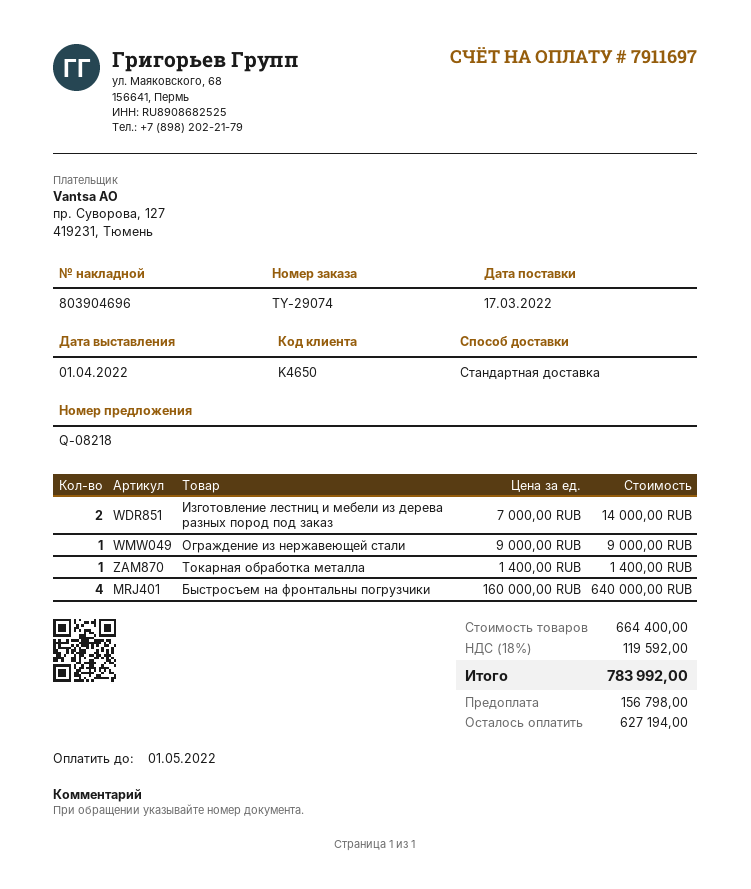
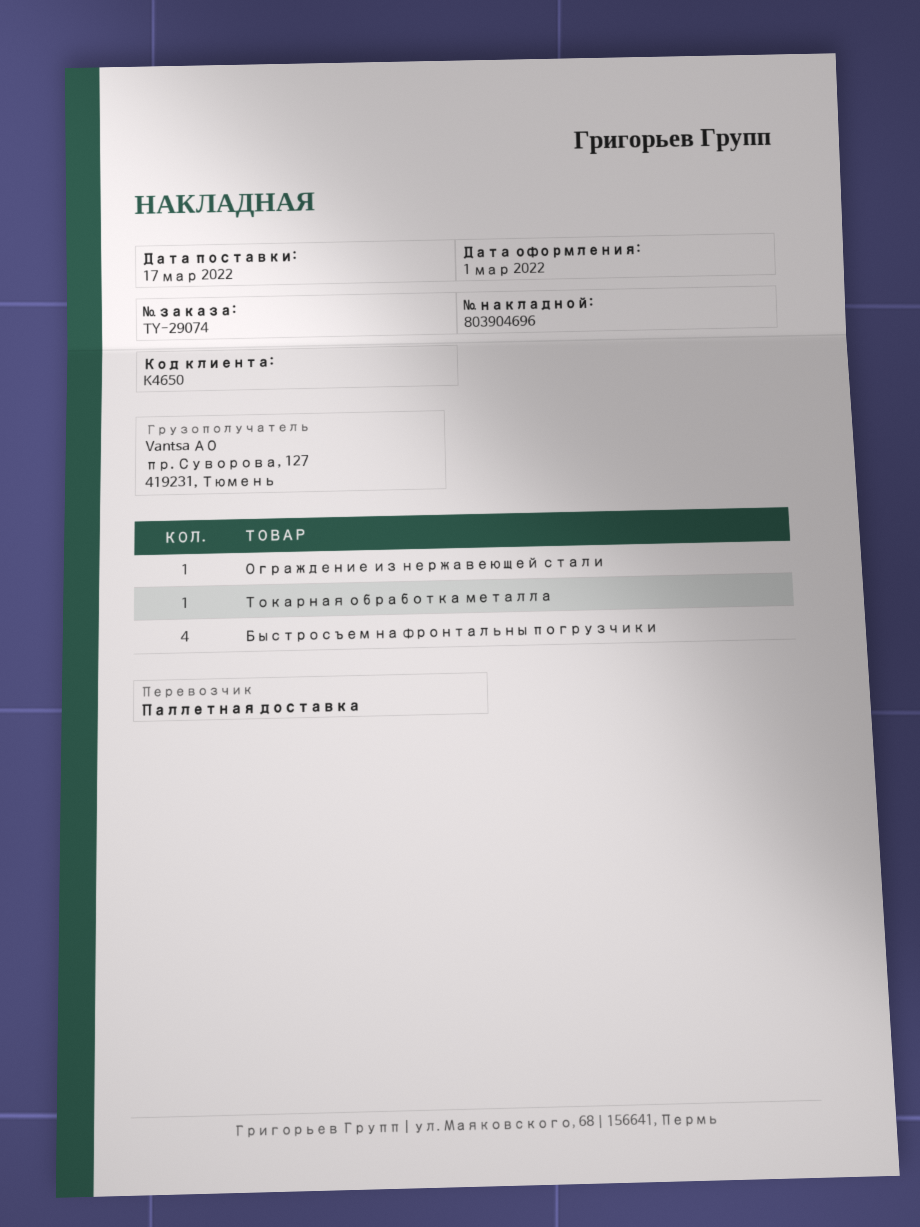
shipping method: standard -> pallet freight
Изготовление лестниц и мебели из дерева разных пород под заказ: 2 -> none

